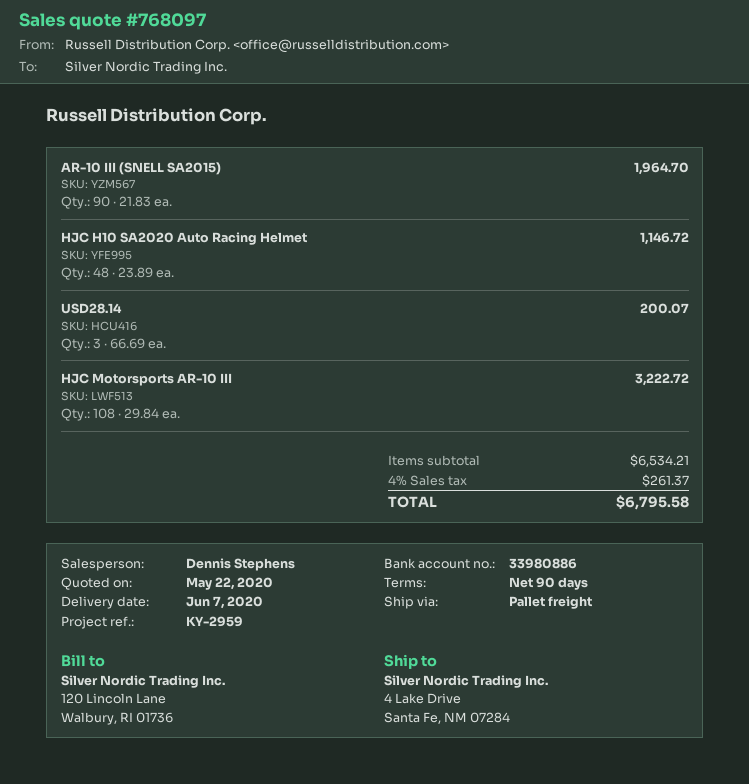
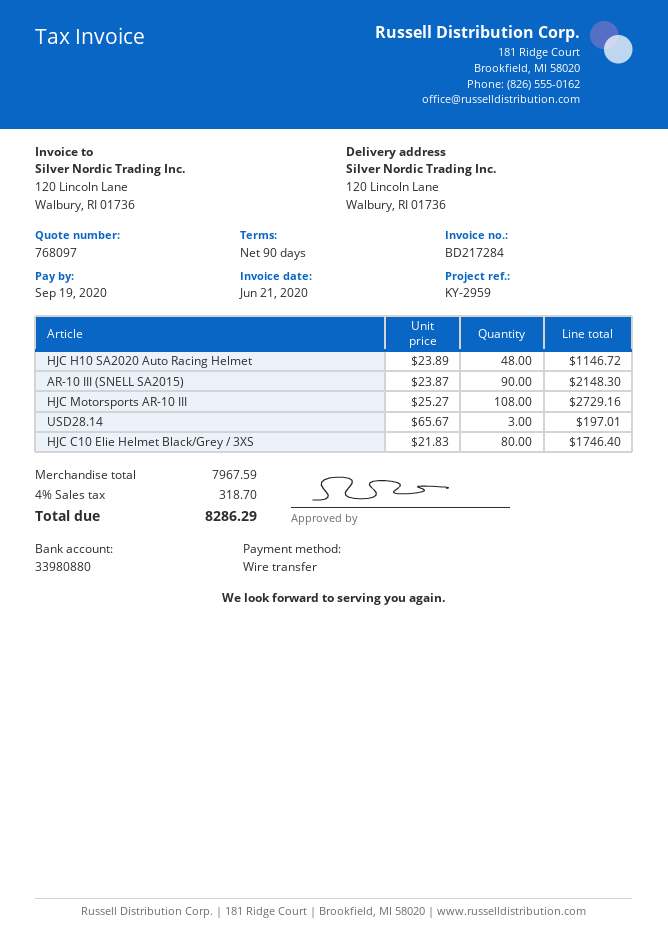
bank account: 33980886 -> 33980880
ship to: 4 Lake Drive, Santa Fe, NM 07284 -> 120 Lincoln Lane, Walbury, RI 01736
AR-10 III (SNELL SA2015): 90 x 21.83 = 1964.70 -> 90 x 23.87 = 2148.30
USD28.14: 3 x 66.69 = 200.07 -> 3 x 65.67 = 197.01
HJC Motorsports AR-10 III: 108 x 29.84 = 3222.72 -> 108 x 25.27 = 2729.16
HJC C10 Elie Helmet Black/Grey / 3XS: none -> 80 x 21.83 = 1746.40
subtotal: 6534.21 -> 7967.59
tax: 4% = 261.37 -> 4% = 318.70
total: 6795.58 -> 8286.29

